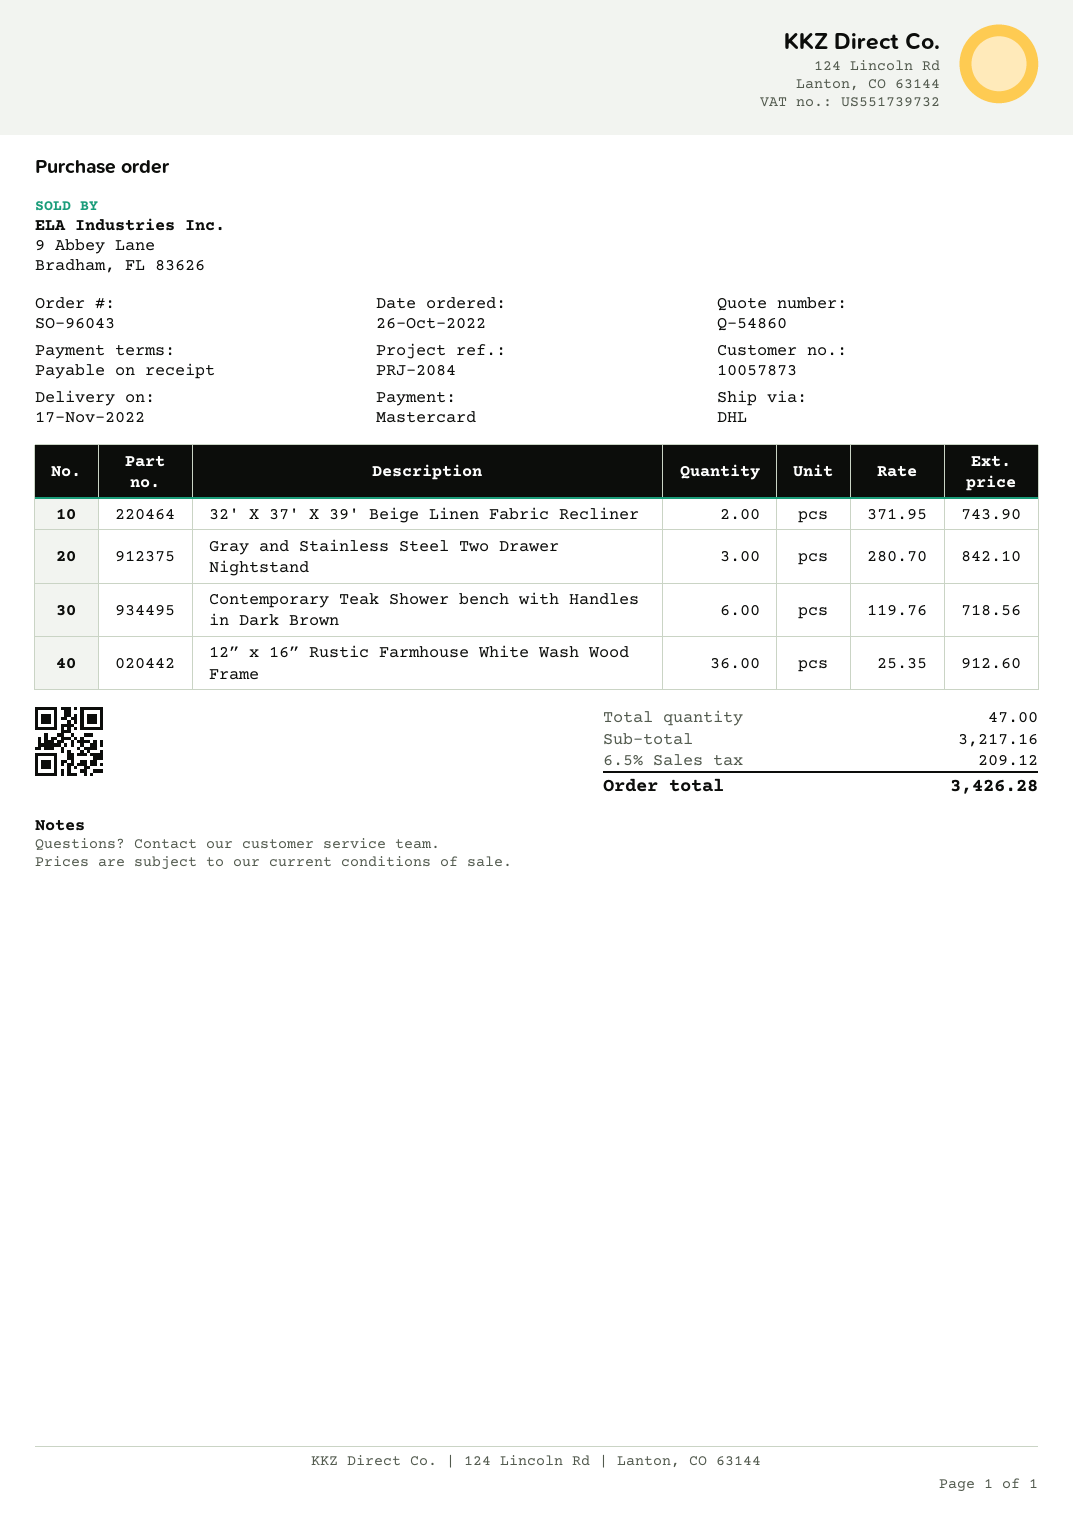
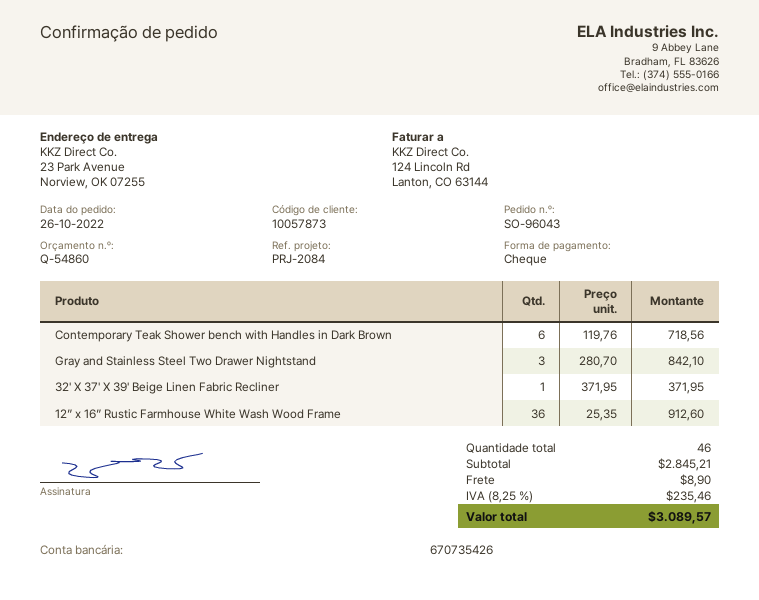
payment method: Mastercard -> cheque
32' X 37' X 39' Beige Linen Fabric Recliner: 2 x 371.95 = 743.90 -> 1 x 371.95 = 371.95
total quantity: 47 -> 46
subtotal: 3217.16 -> 2845.21
shipping: none -> 8.90
tax: 6.5% = 209.12 -> 8.25% = 235.46
total: 3426.28 -> 3089.57

